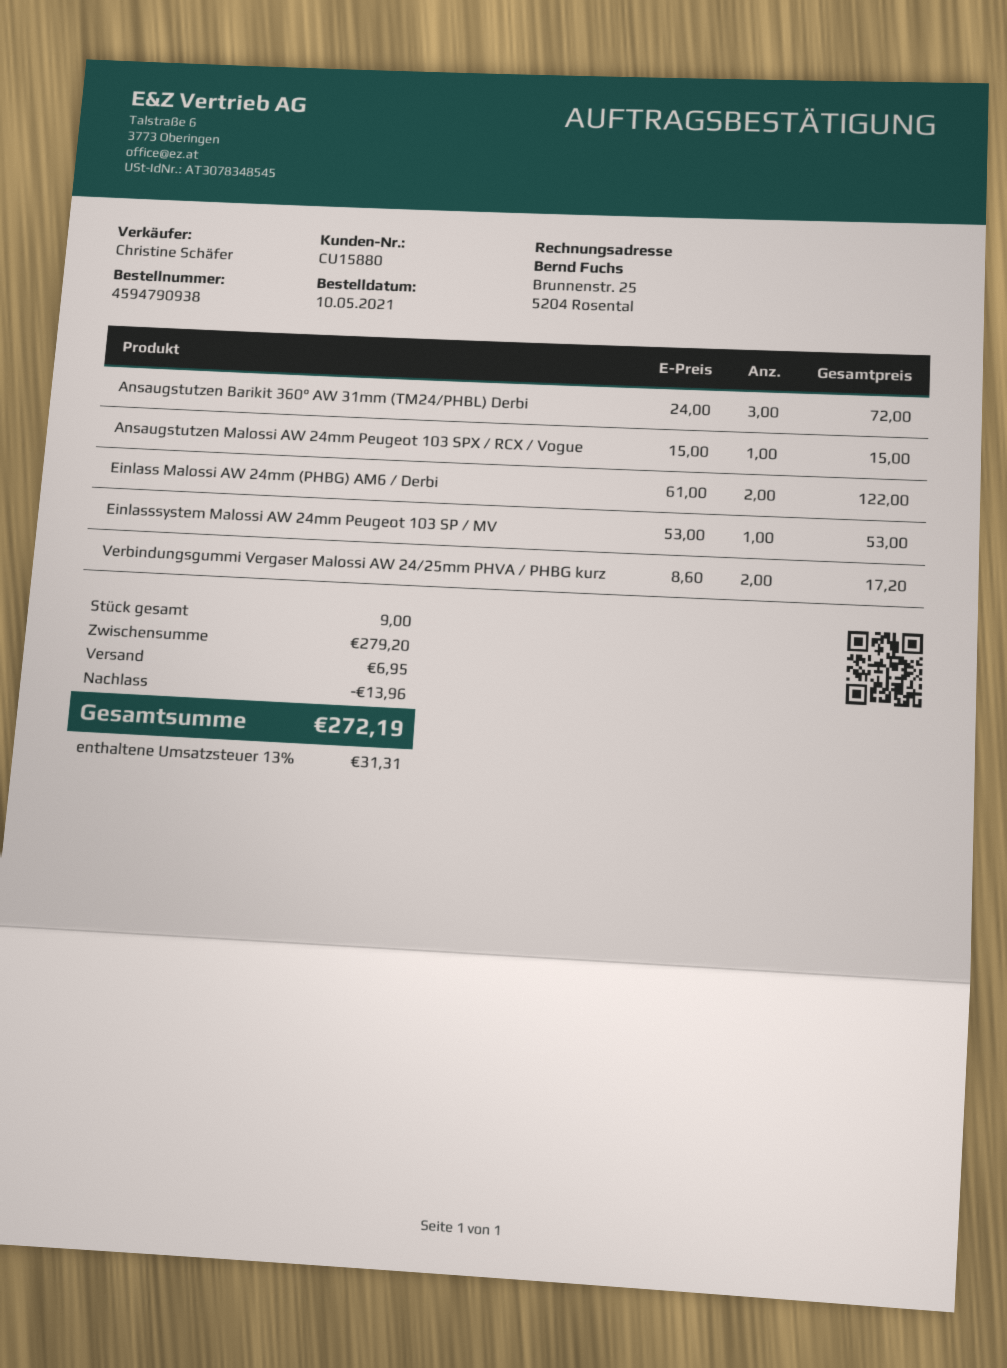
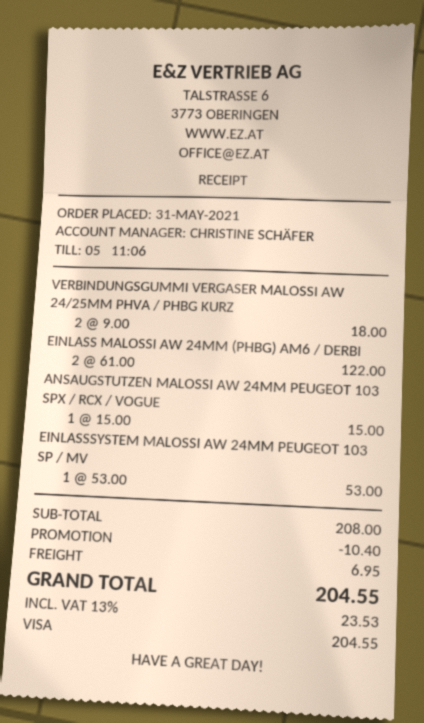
order date: 2021-05-10 -> 2021-05-31
Ansaugstutzen Barikit 360° AW 31mm (TM24/PHBL) Derbi: 3 x 24.00 = 72.00 -> none
Verbindungsgummi Vergaser Malossi AW 24/25mm PHVA / PHBG kurz: 2 x 8.60 = 17.20 -> 2 x 9.00 = 18.00
subtotal: 279.20 -> 208.00
discount: 13.96 -> 10.40
tax: 13% = 31.31 -> 13% = 23.53
total: 272.19 -> 204.55

